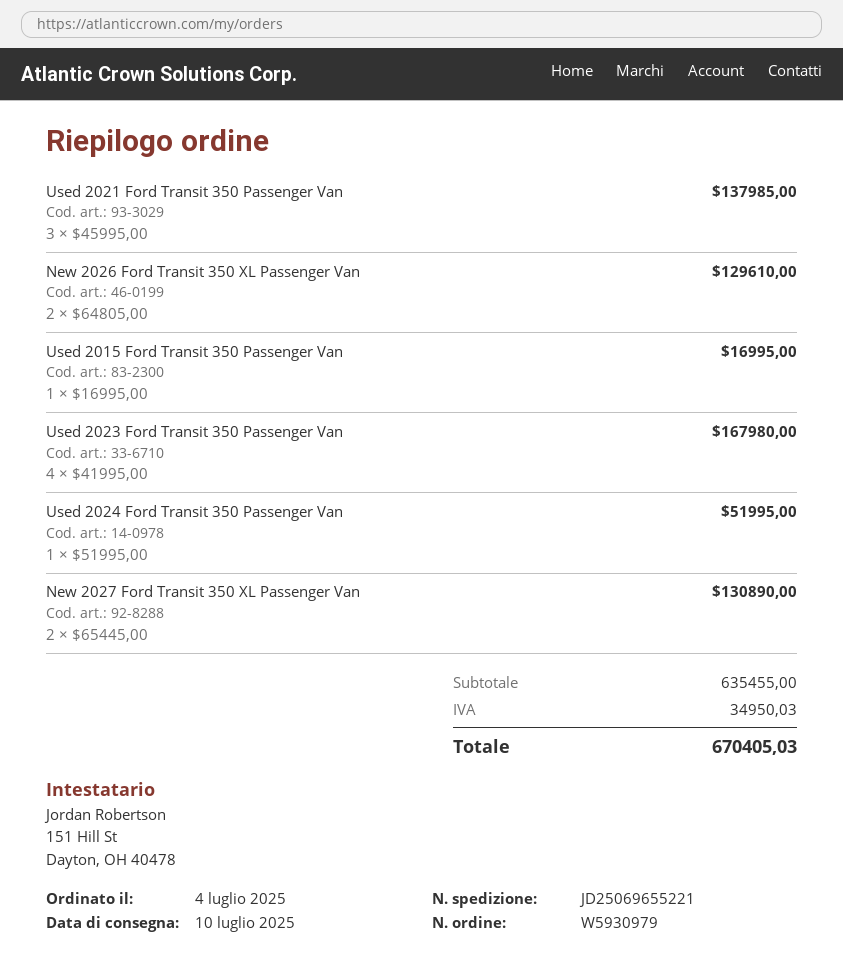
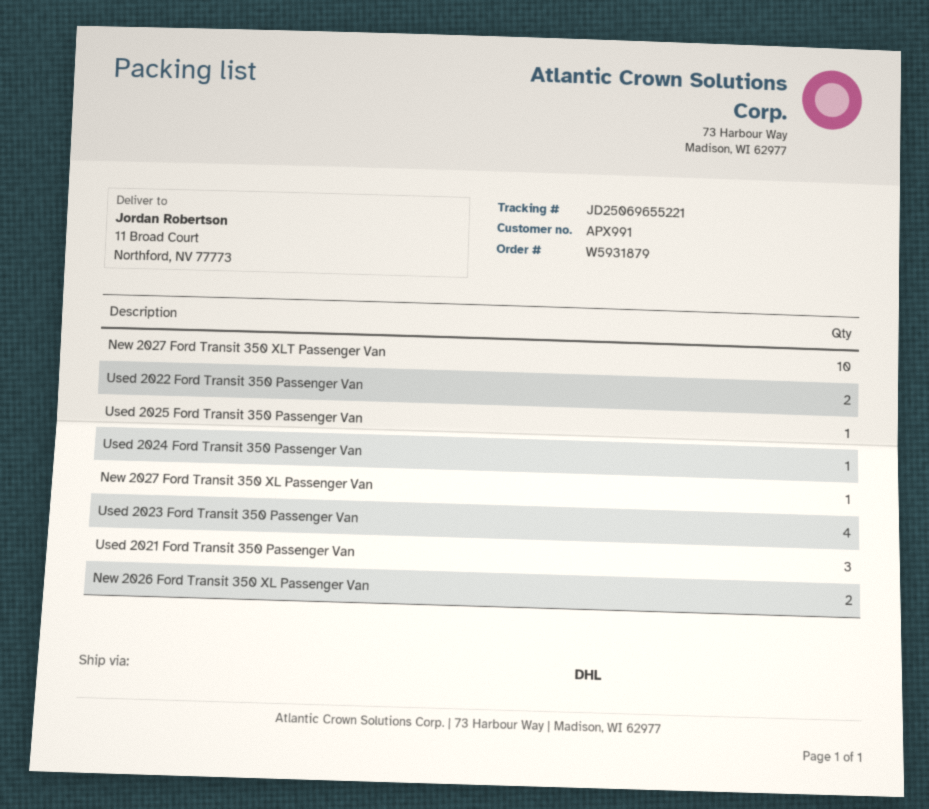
order number: W5930979 -> W5931879
Used 2015 Ford Transit 350 Passenger Van: 1 -> none
New 2027 Ford Transit 350 XL Passenger Van: 2 -> 1
New 2027 Ford Transit 350 XLT Passenger Van: none -> 10
Used 2022 Ford Transit 350 Passenger Van: none -> 2
Used 2025 Ford Transit 350 Passenger Van: none -> 1

